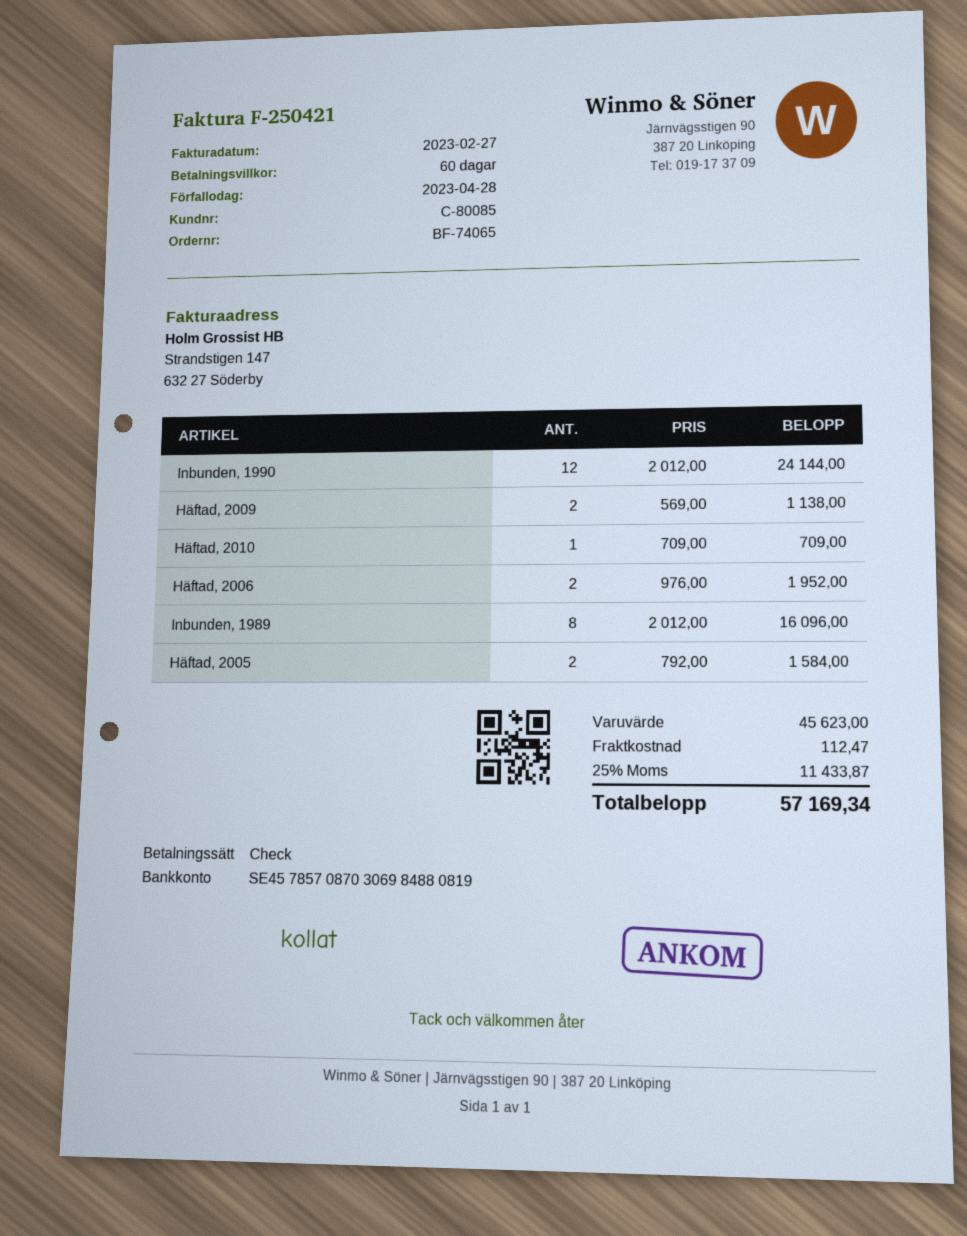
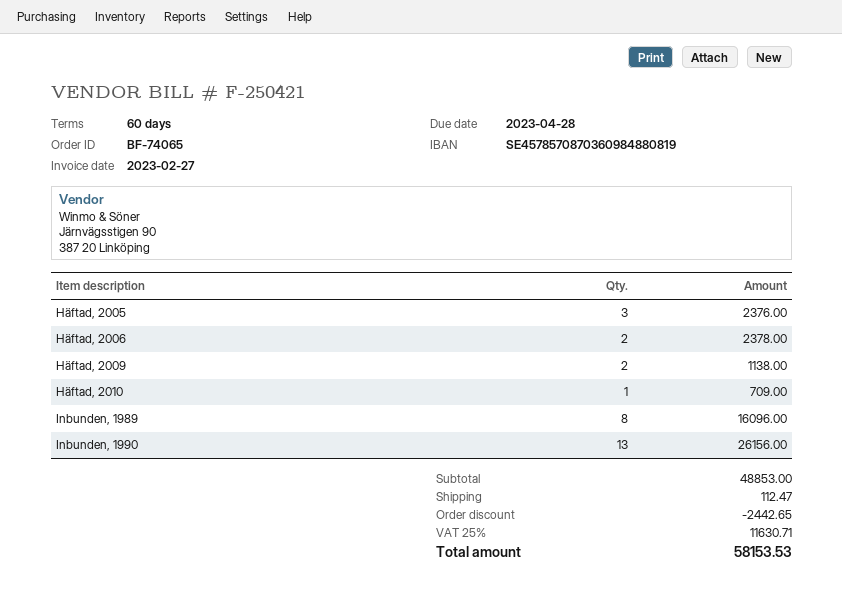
bank account: SE4578570870306984880819 -> SE4578570870360984880819
Inbunden, 1990: 12 for 24144.00 -> 13 for 26156.00
Häftad, 2006: 2 for 1952.00 -> 2 for 2378.00
Häftad, 2005: 2 for 1584.00 -> 3 for 2376.00
subtotal: 45623.00 -> 48853.00
discount: none -> 2442.65
tax: 25% = 11433.87 -> 25% = 11630.71
total: 57169.34 -> 58153.53

